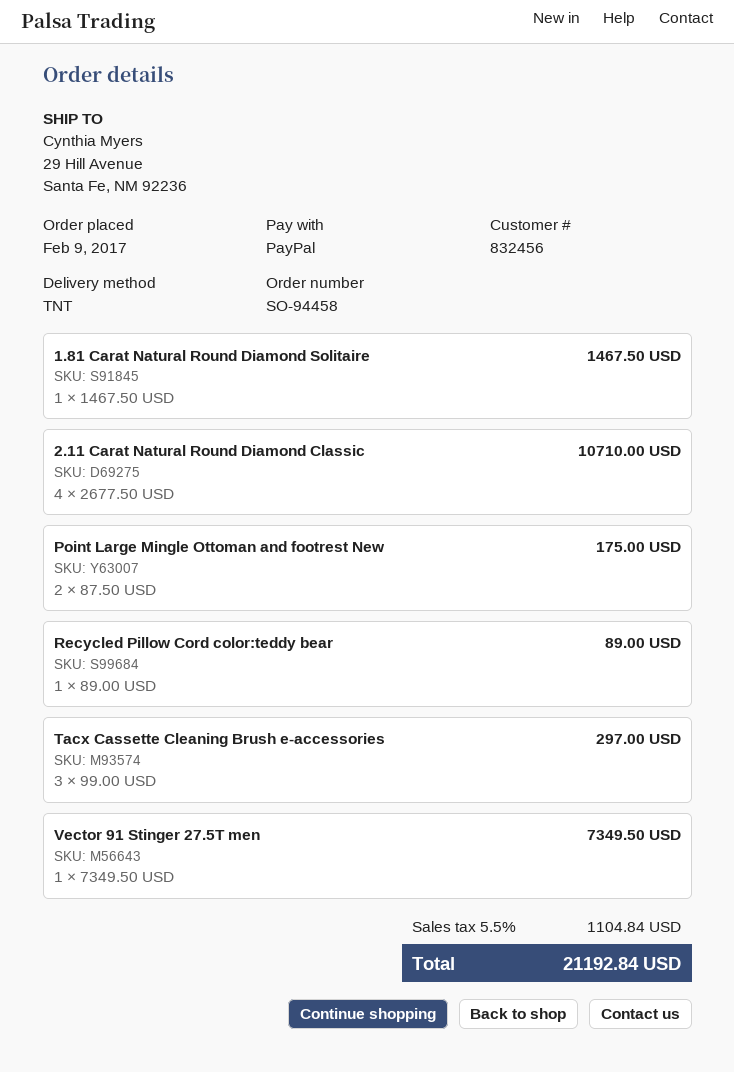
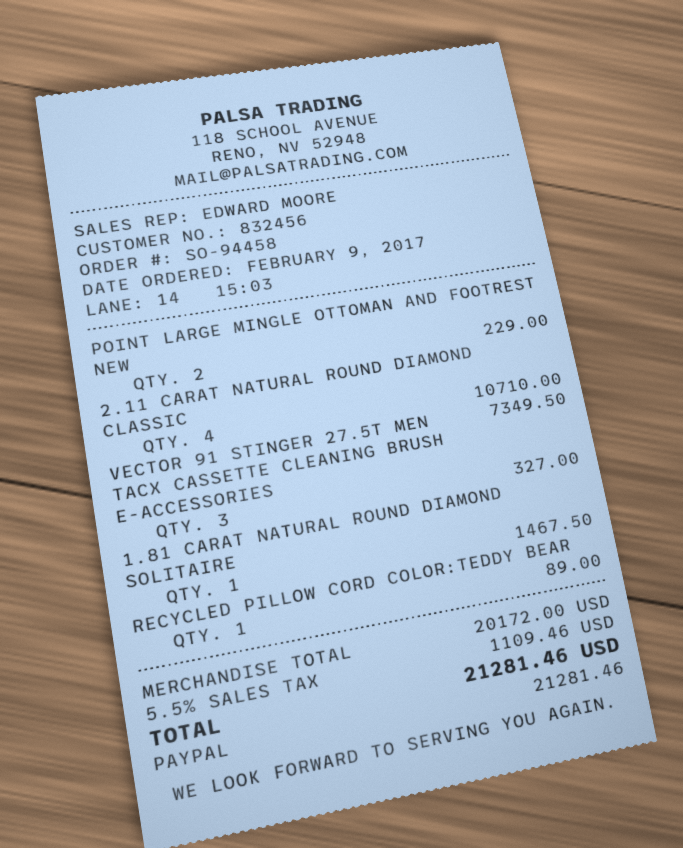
Point Large Mingle Ottoman and footrest New: 2 for 175.00 -> 2 for 229.00
Tacx Cassette Cleaning Brush e-accessories: 3 for 297.00 -> 3 for 327.00
tax: 5.5% = 1104.84 -> 5.5% = 1109.46
total: 21192.84 -> 21281.46

